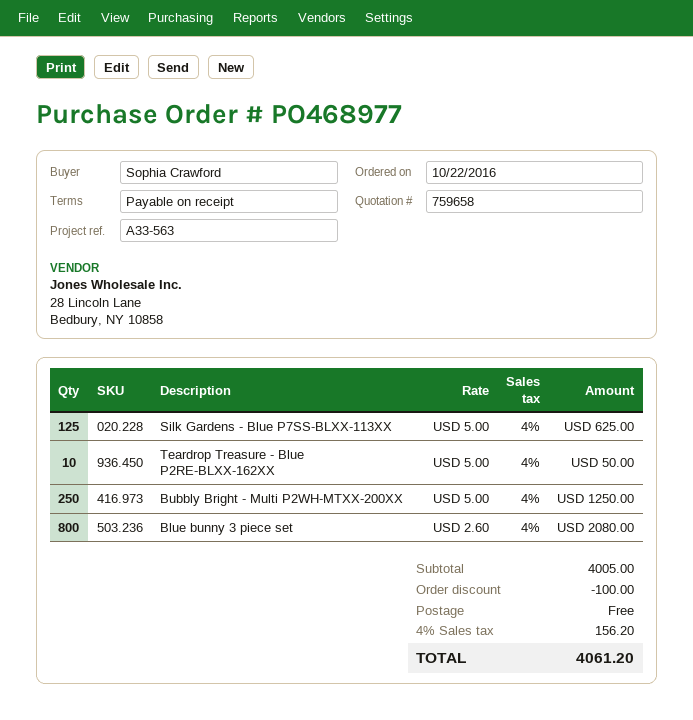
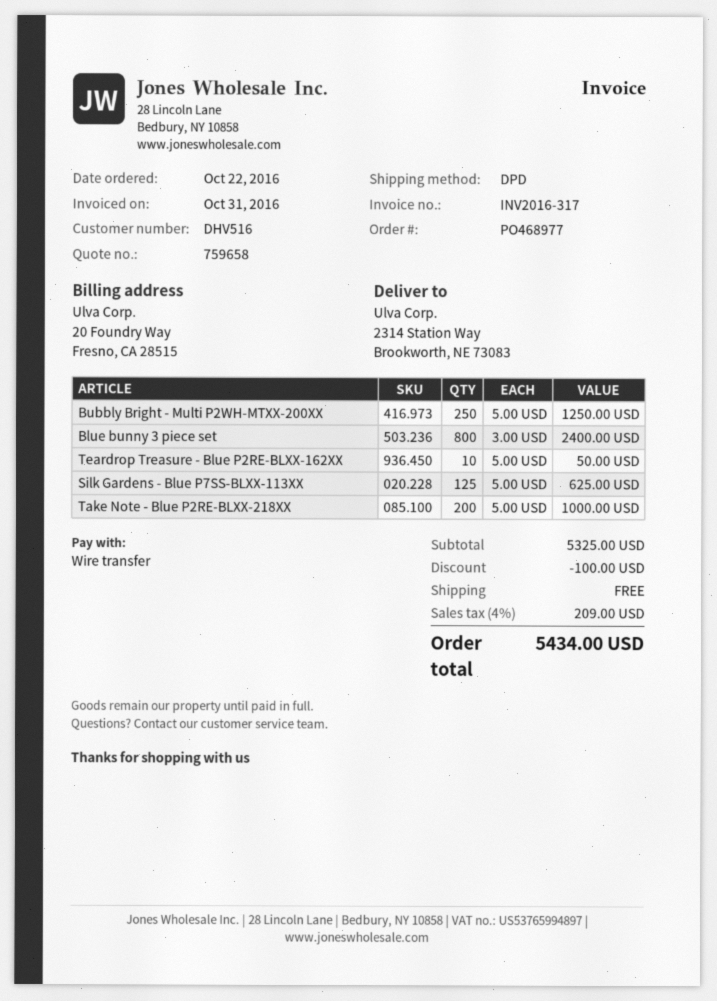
Blue bunny 3 piece set: 800 x 2.60 = 2080.00 -> 800 x 3.00 = 2400.00
Take Note - Blue P2RE-BLXX-218XX: none -> 200 x 5.00 = 1000.00
subtotal: 4005.00 -> 5325.00
tax: 4% = 156.20 -> 4% = 209.00
total: 4061.20 -> 5434.00

